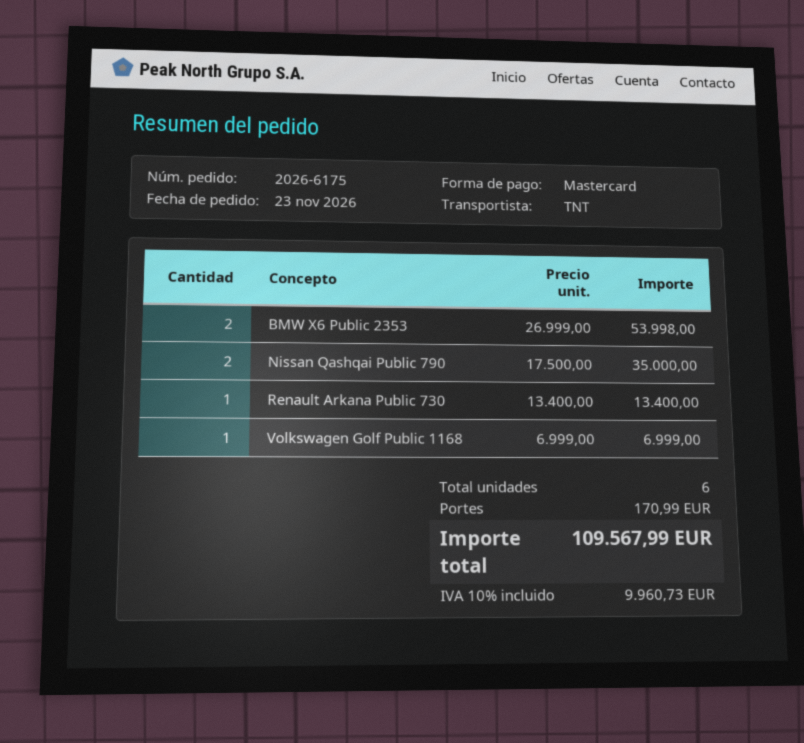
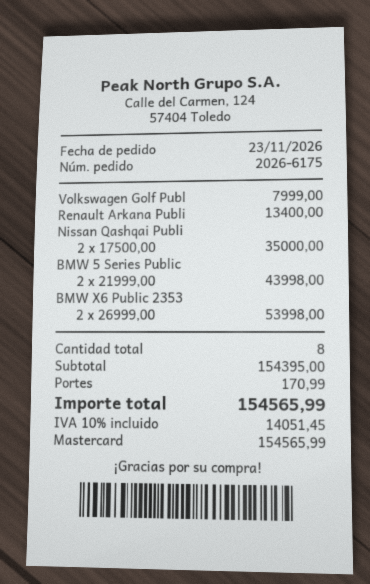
Volkswagen Golf Public 1168: 1 x 6999.00 = 6999.00 -> 1 x 7999.00 = 7999.00
BMW 5 Series Public: none -> 2 x 21999.00 = 43998.00
total quantity: 6 -> 8
tax: 10% = 9960.73 -> 10% = 14051.45
total: 109567.99 -> 154565.99

